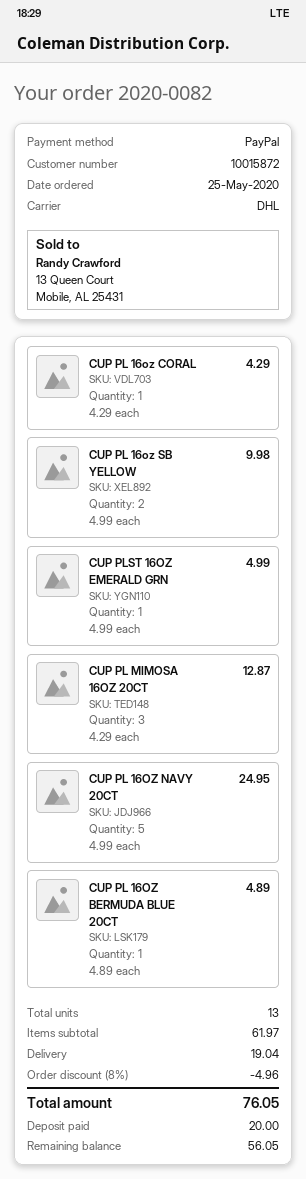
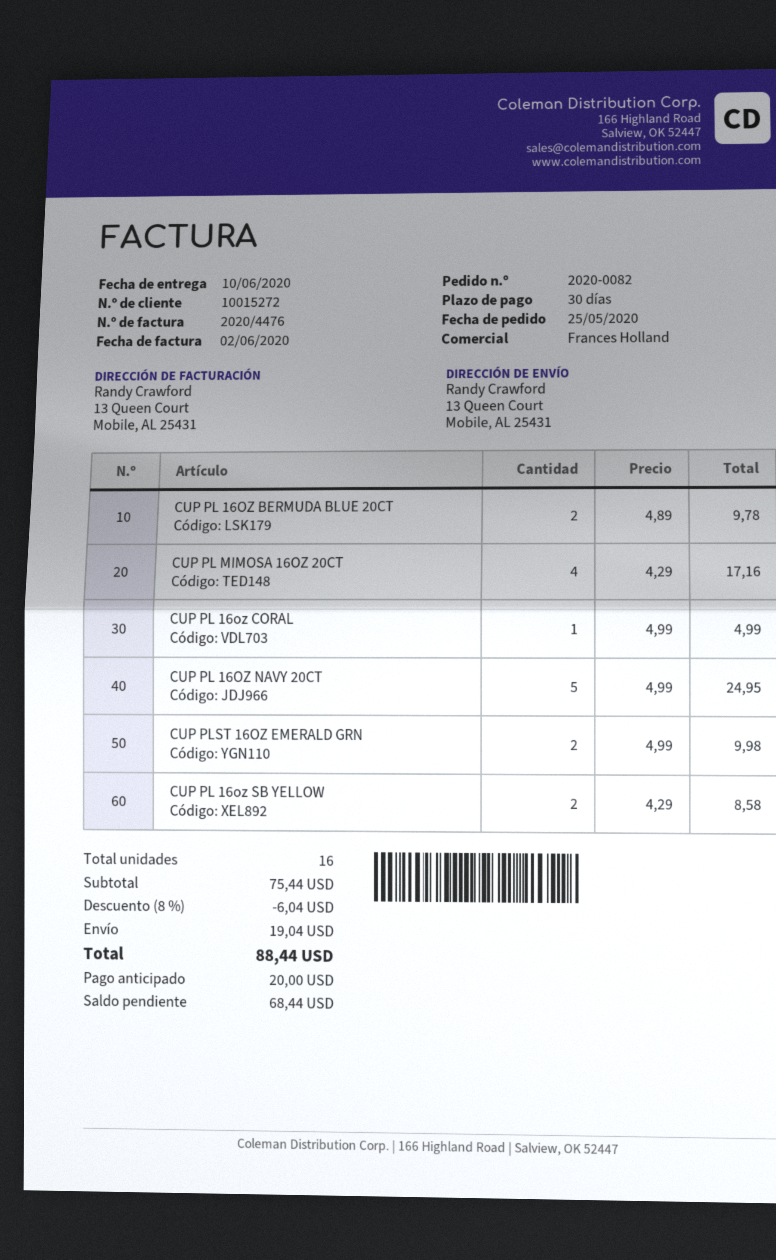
customer number: 10015872 -> 10015272
CUP PL 16oz CORAL: 1 x 4.29 = 4.29 -> 1 x 4.99 = 4.99
CUP PL 16oz SB YELLOW: 2 x 4.99 = 9.98 -> 2 x 4.29 = 8.58
CUP PLST 16OZ EMERALD GRN: 1 x 4.99 = 4.99 -> 2 x 4.99 = 9.98
CUP PL MIMOSA 16OZ 20CT: 3 x 4.29 = 12.87 -> 4 x 4.29 = 17.16
CUP PL 16OZ BERMUDA BLUE 20CT: 1 x 4.89 = 4.89 -> 2 x 4.89 = 9.78
total quantity: 13 -> 16
subtotal: 61.97 -> 75.44
discount: 8% = 4.96 -> 8% = 6.04
total: 76.05 -> 88.44
balance: 56.05 -> 68.44

